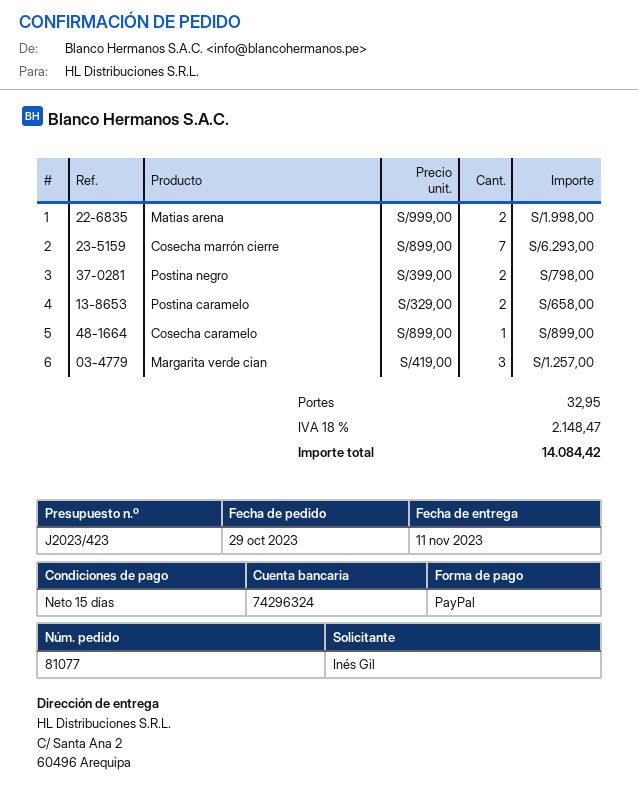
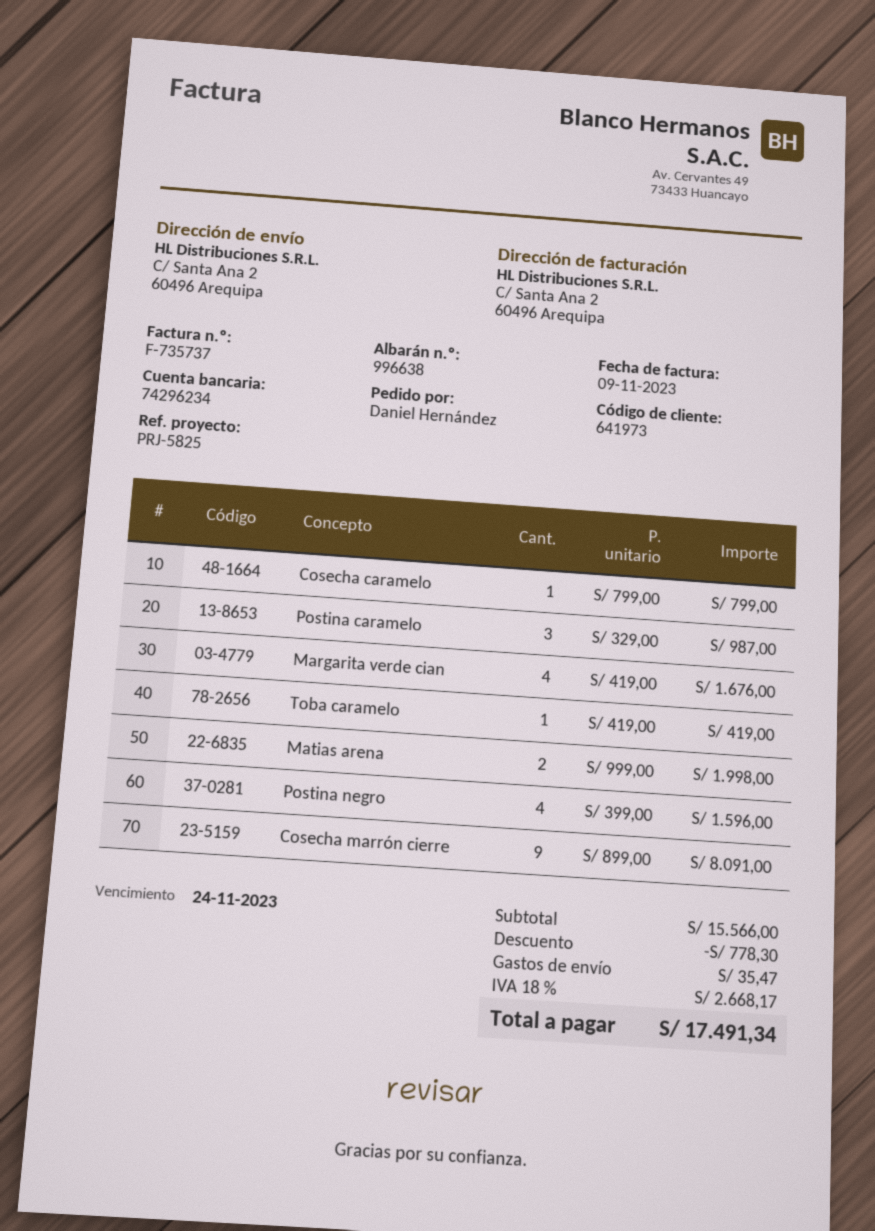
ordered by: Inés Gil -> Daniel Hernández
bank account: 74296324 -> 74296234
Cosecha marrón cierre: 7 x 899.00 = 6293.00 -> 9 x 899.00 = 8091.00
Postina negro: 2 x 399.00 = 798.00 -> 4 x 399.00 = 1596.00
Postina caramelo: 2 x 329.00 = 658.00 -> 3 x 329.00 = 987.00
Cosecha caramelo: 1 x 899.00 = 899.00 -> 1 x 799.00 = 799.00
Margarita verde cian: 3 x 419.00 = 1257.00 -> 4 x 419.00 = 1676.00
Toba caramelo: none -> 1 x 419.00 = 419.00
discount: none -> 778.30
shipping: 32.95 -> 35.47
tax: 18% = 2148.47 -> 18% = 2668.17
total: 14084.42 -> 17491.34

